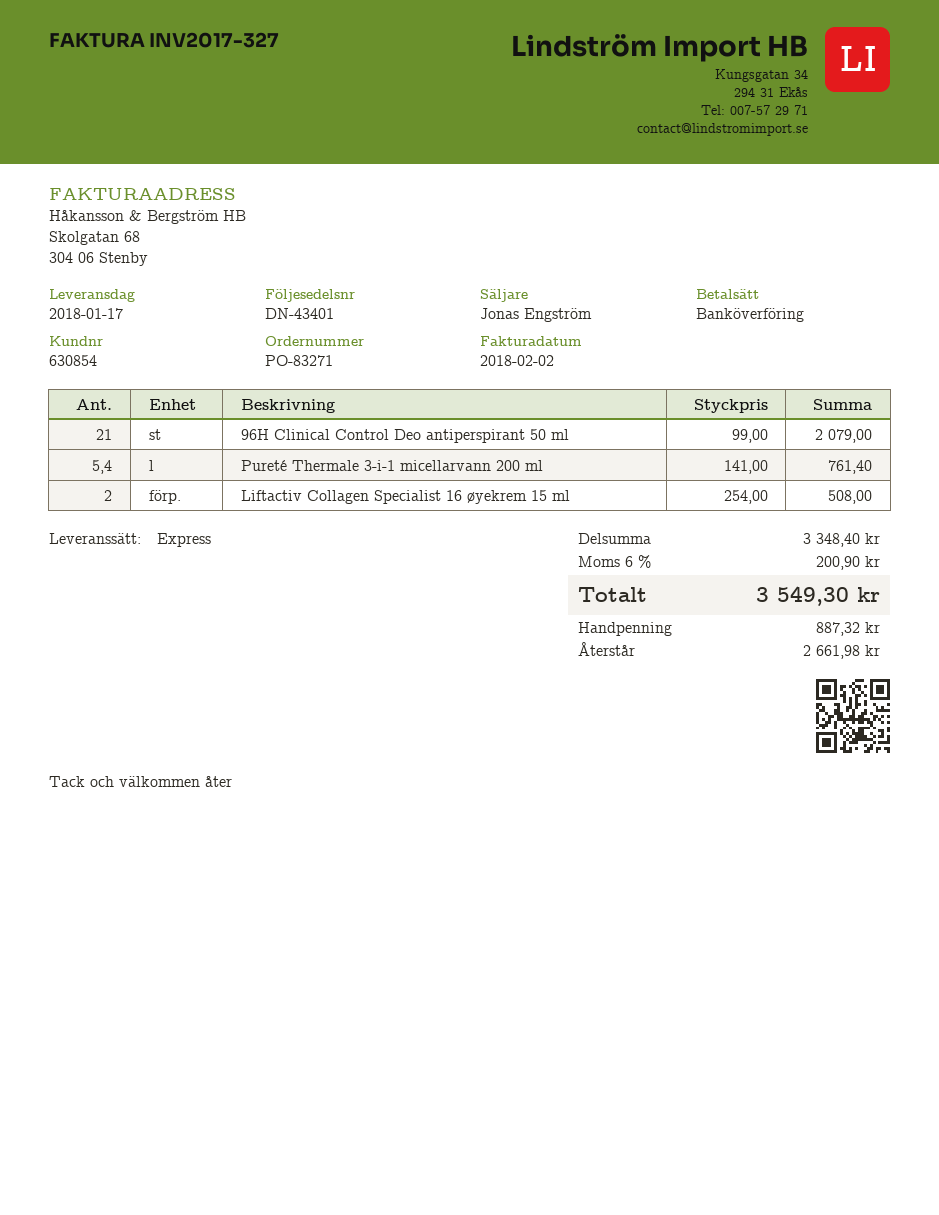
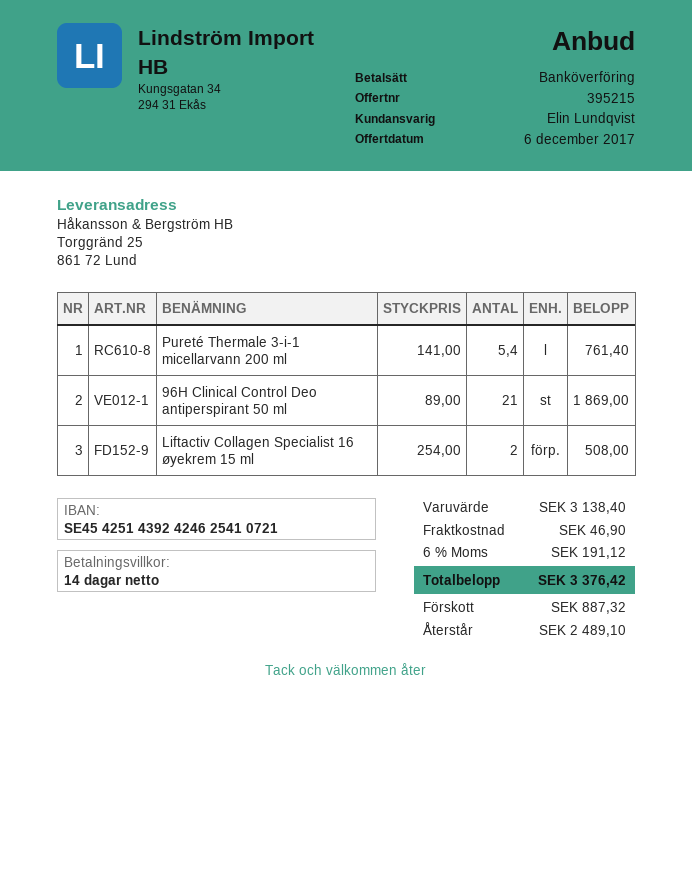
sales rep: Jonas Engström -> Elin Lundqvist
96H Clinical Control Deo antiperspirant 50 ml: 21 x 99.00 = 2079.00 -> 21 x 89.00 = 1869.00
subtotal: 3348.40 -> 3138.40
shipping: none -> 46.90
tax: 6% = 200.90 -> 6% = 191.12
total: 3549.30 -> 3376.42
balance: 2661.98 -> 2489.10

